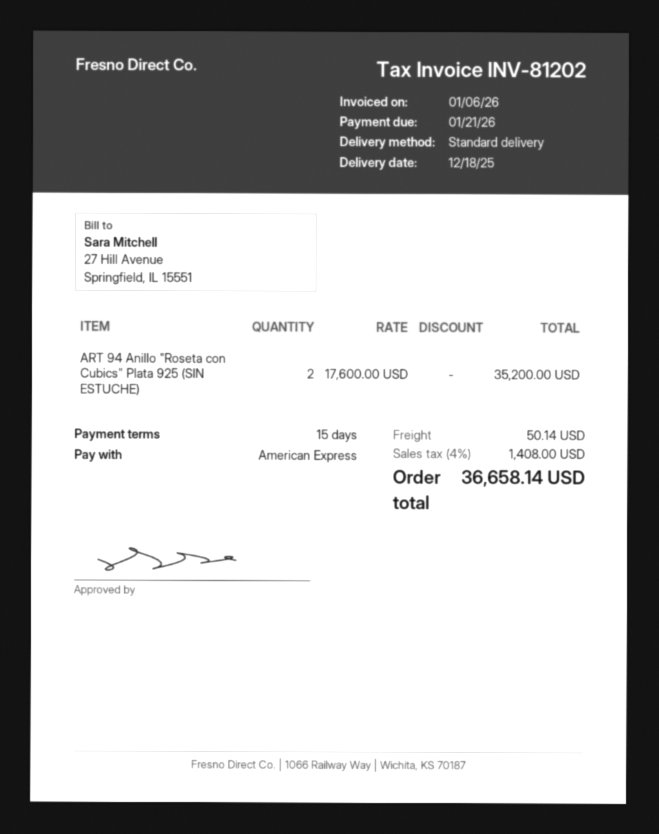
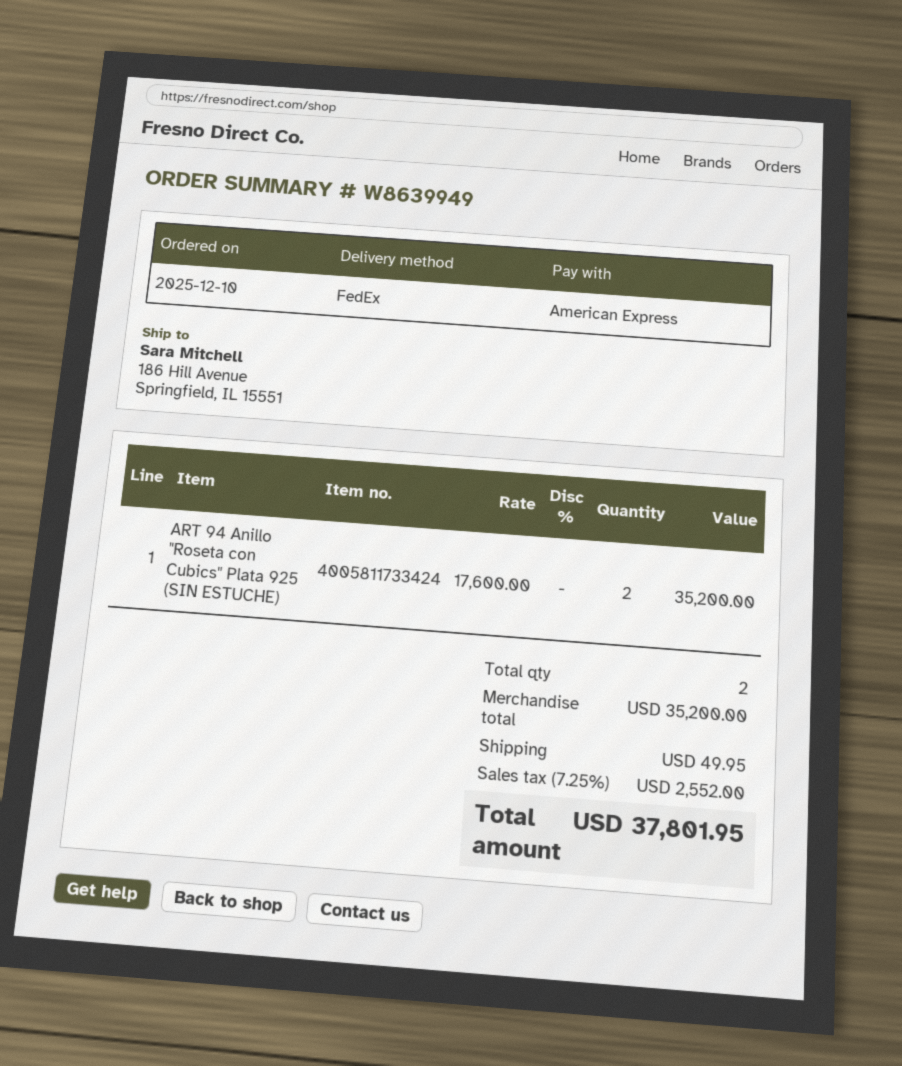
shipping method: standard -> FedEx
shipping: 50.14 -> 49.95
tax: 4% = 1408.00 -> 7.25% = 2552.00
total: 36658.14 -> 37801.95

